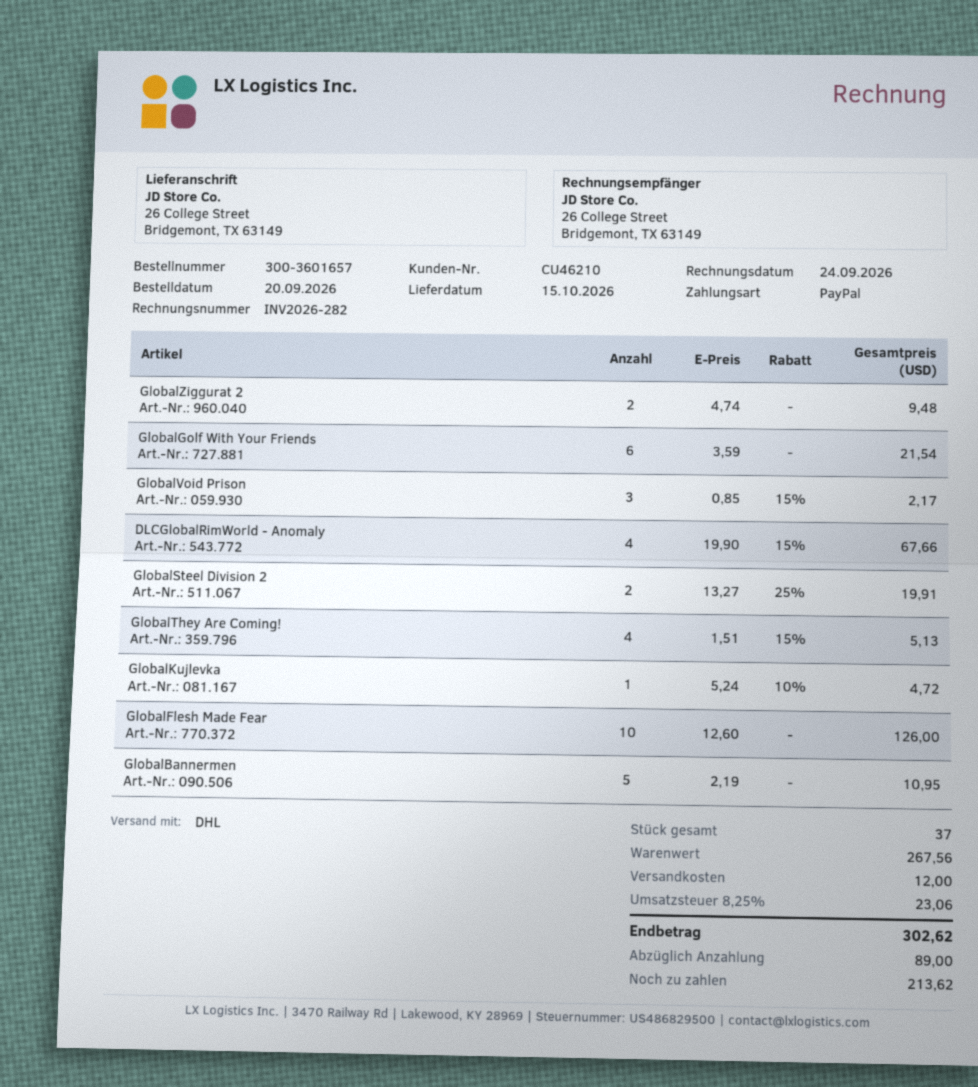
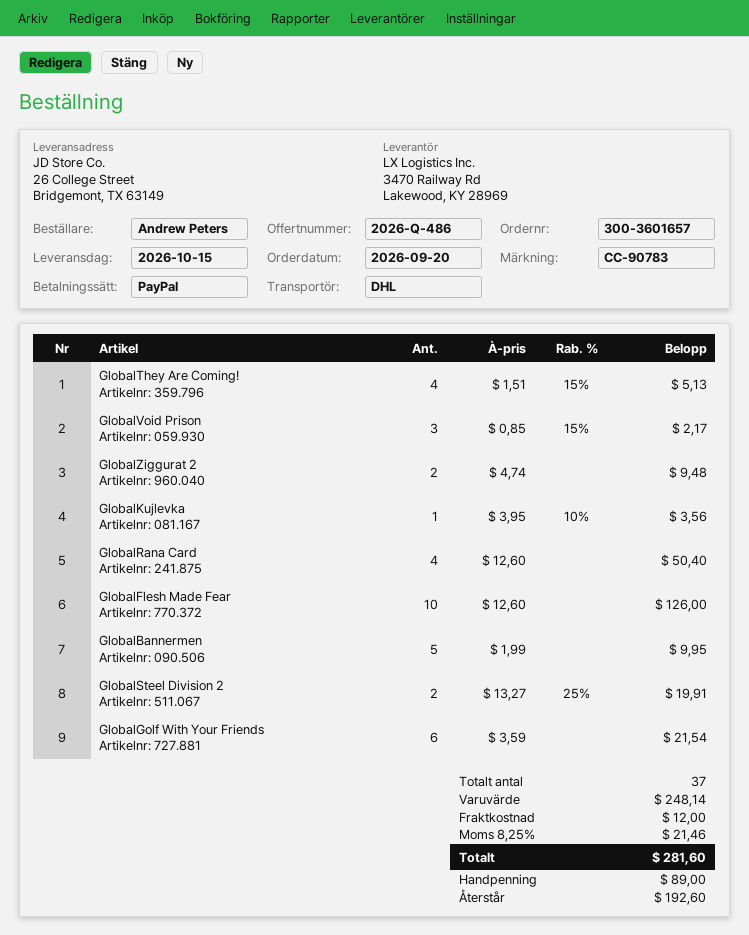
DLCGlobalRimWorld - Anomaly: 4 x 19.90 - 15% = 67.66 -> none
GlobalKujlevka: 1 x 5.24 - 10% = 4.72 -> 1 x 3.95 - 10% = 3.56
GlobalBannermen: 5 x 2.19 = 10.95 -> 5 x 1.99 = 9.95
GlobalRana Card: none -> 4 x 12.60 = 50.40
subtotal: 267.56 -> 248.14
tax: 8.25% = 23.06 -> 8.25% = 21.46
total: 302.62 -> 281.60
balance: 213.62 -> 192.60

